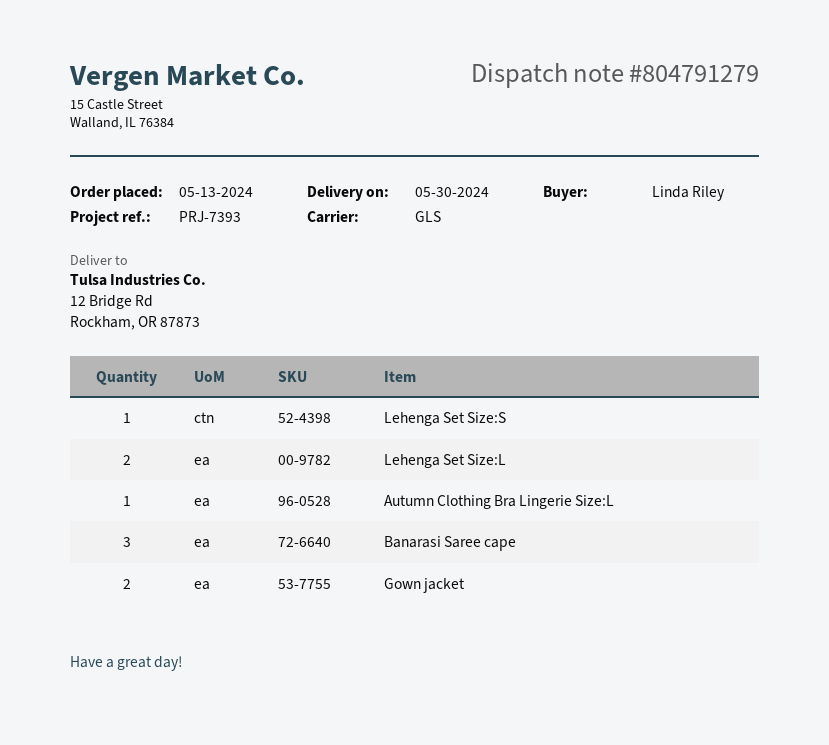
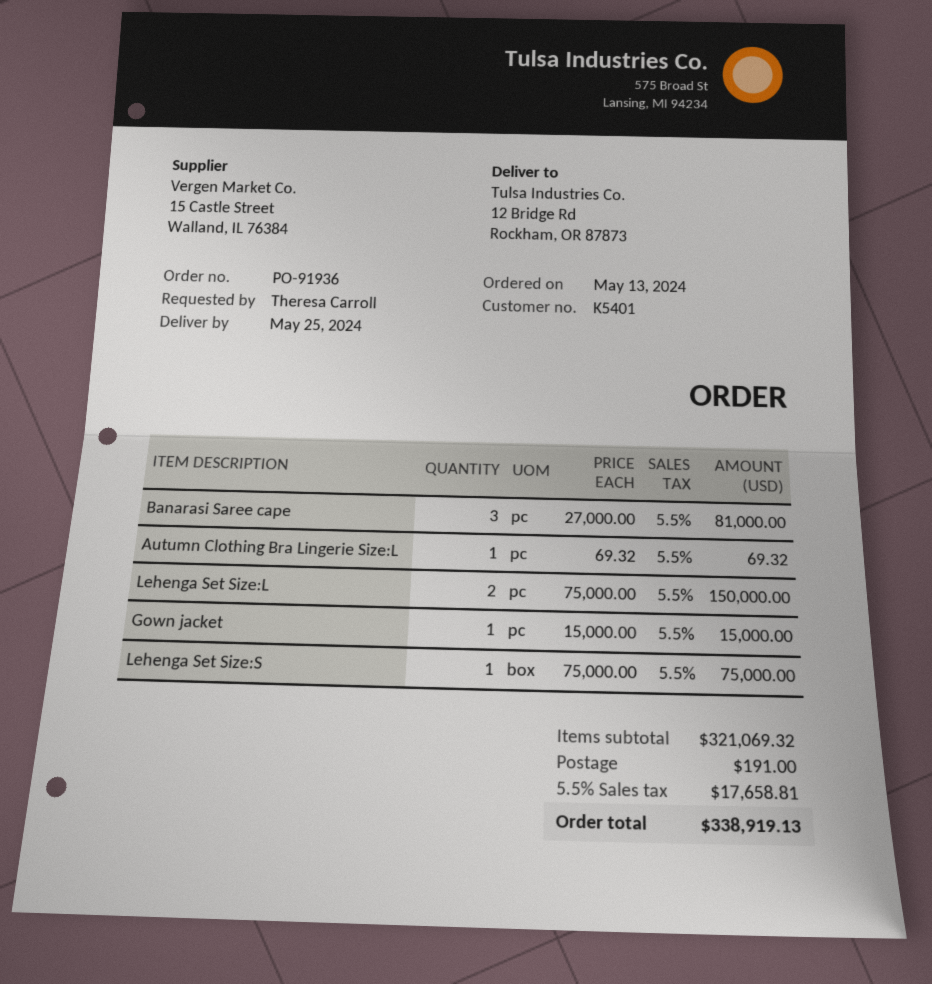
delivery date: 2024-05-30 -> 2024-05-25
ordered by: Linda Riley -> Theresa Carroll
Gown jacket: 2 -> 1

